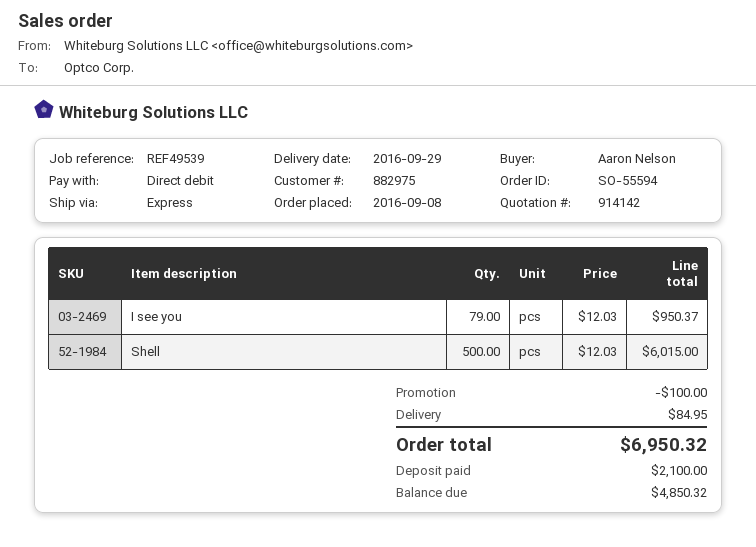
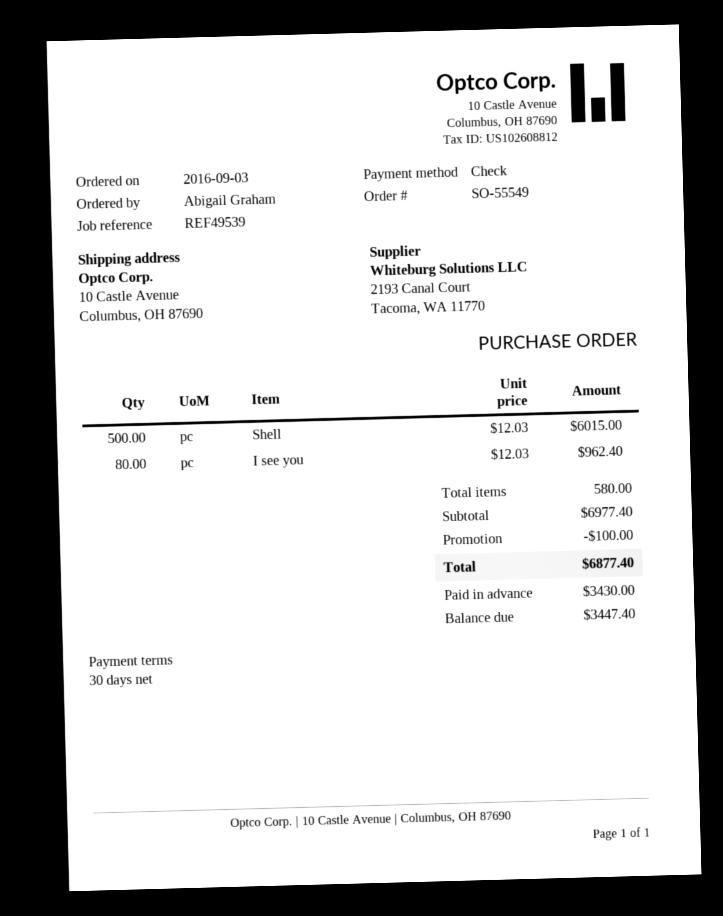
order number: SO-55594 -> SO-55549
order date: 2016-09-08 -> 2016-09-03
ordered by: Aaron Nelson -> Abigail Graham
payment method: direct debit -> cheque
I see you: 79 x 12.03 = 950.37 -> 80 x 12.03 = 962.40
shipping: 84.95 -> none
total: 6950.32 -> 6877.40
deposit: 2100.00 -> 3430.00
balance: 4850.32 -> 3447.40

